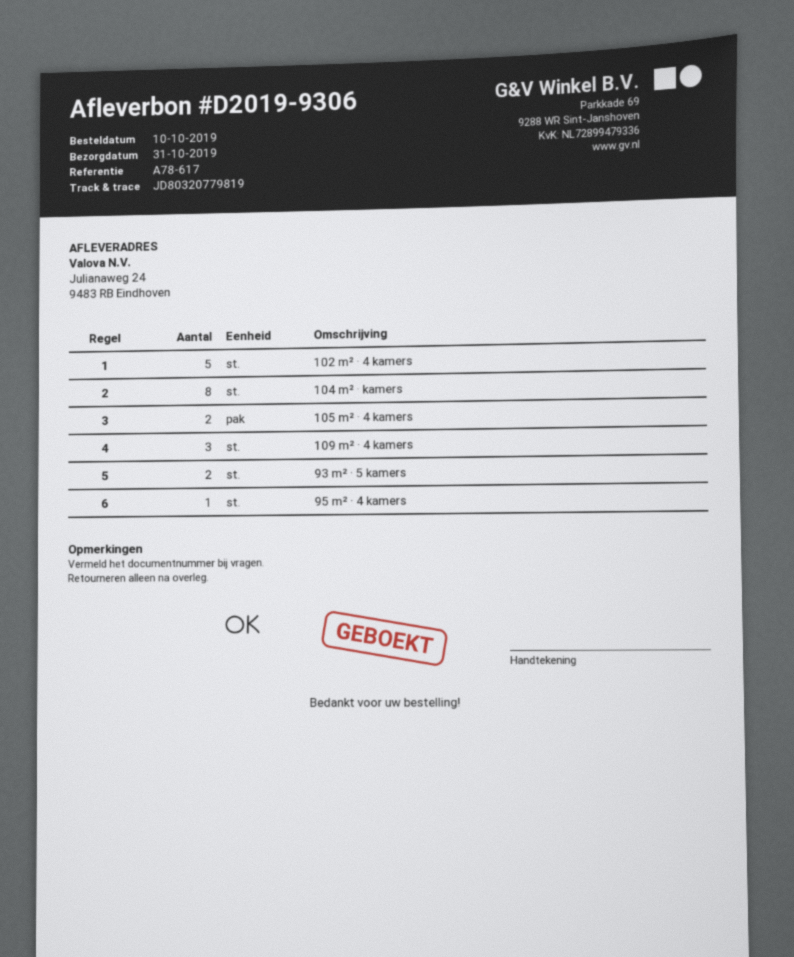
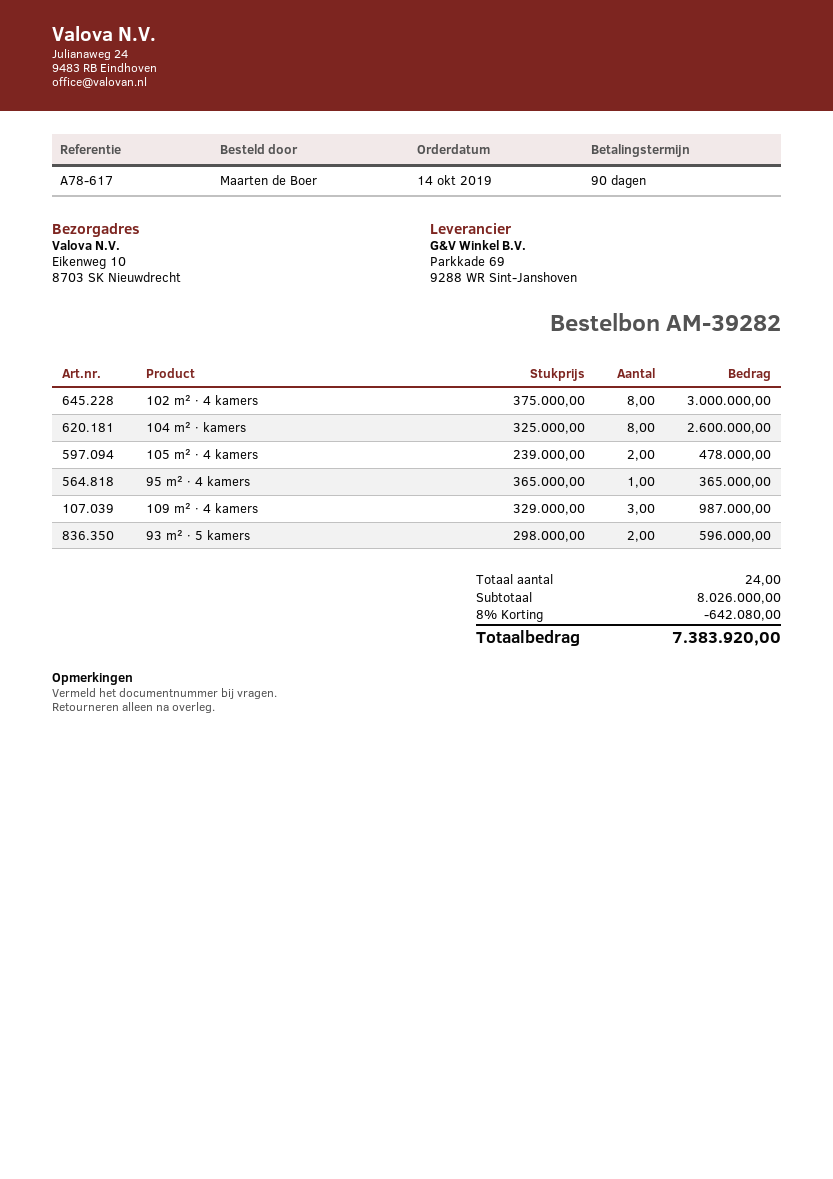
order date: 2019-10-10 -> 2019-10-14
ship to: Julianaweg 24, 9483 RB Eindhoven -> Eikenweg 10, 8703 SK Nieuwdrecht
102 m² · 4 kamers: 5 -> 8

